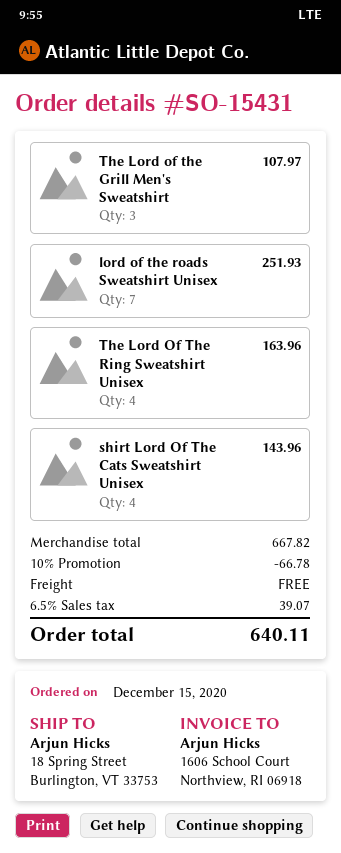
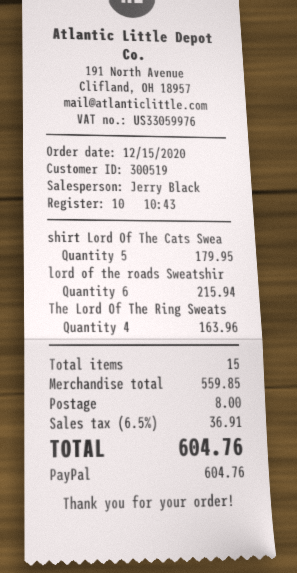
The Lord of the Grill Men's Sweatshirt: 3 for 107.97 -> none
lord of the roads Sweatshirt Unisex: 7 for 251.93 -> 6 for 215.94
shirt Lord Of The Cats Sweatshirt Unisex: 4 for 143.96 -> 5 for 179.95
subtotal: 667.82 -> 559.85
discount: 10% = 66.78 -> none
shipping: 0.00 -> 8.00
tax: 6.5% = 39.07 -> 6.5% = 36.91
total: 640.11 -> 604.76

